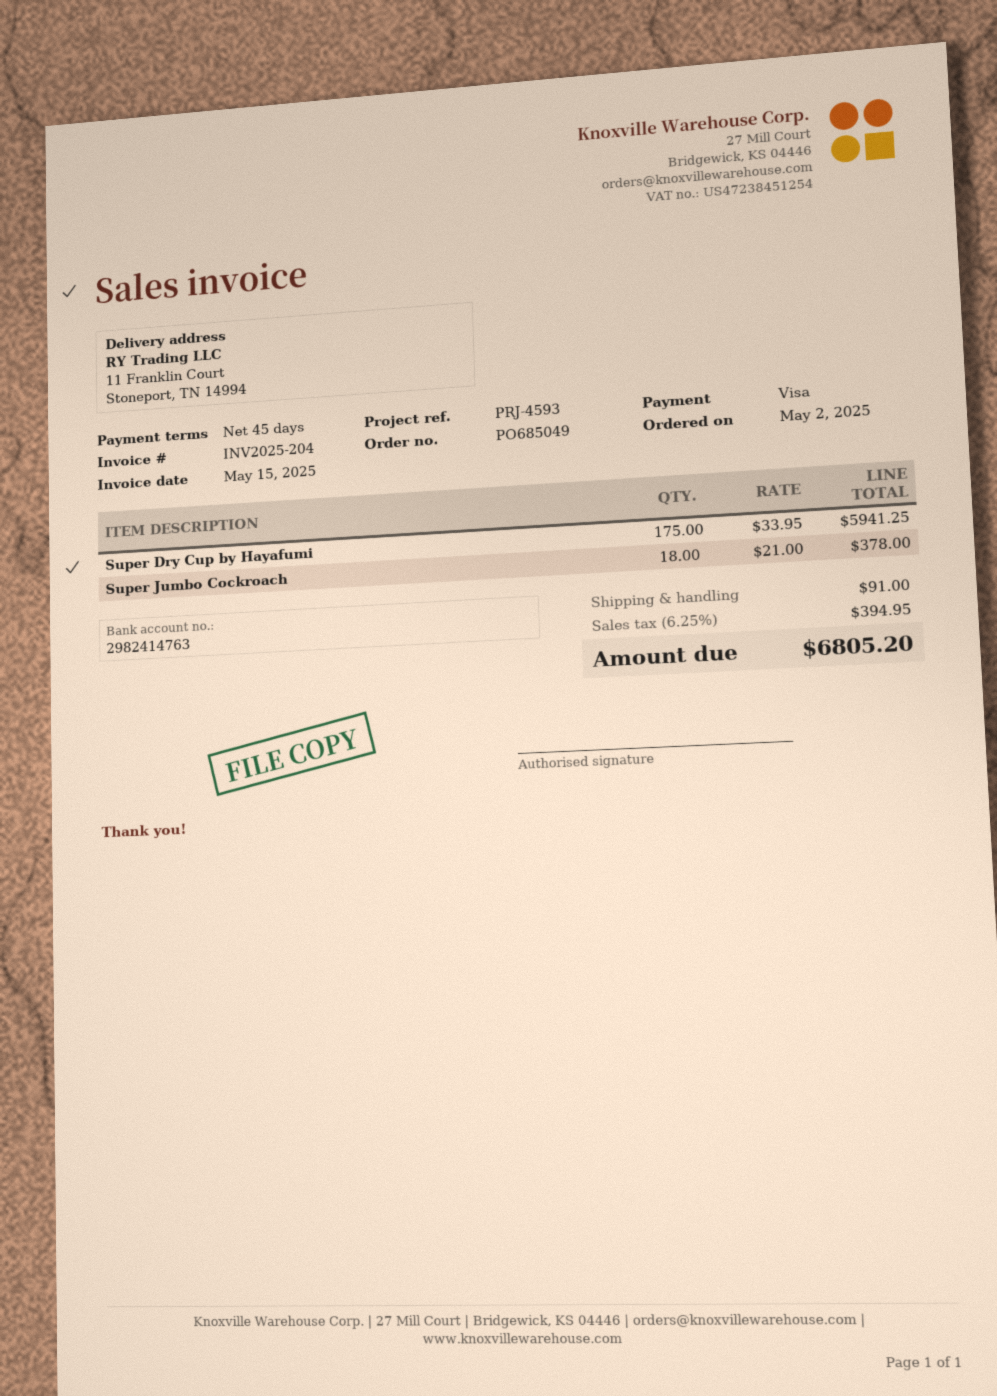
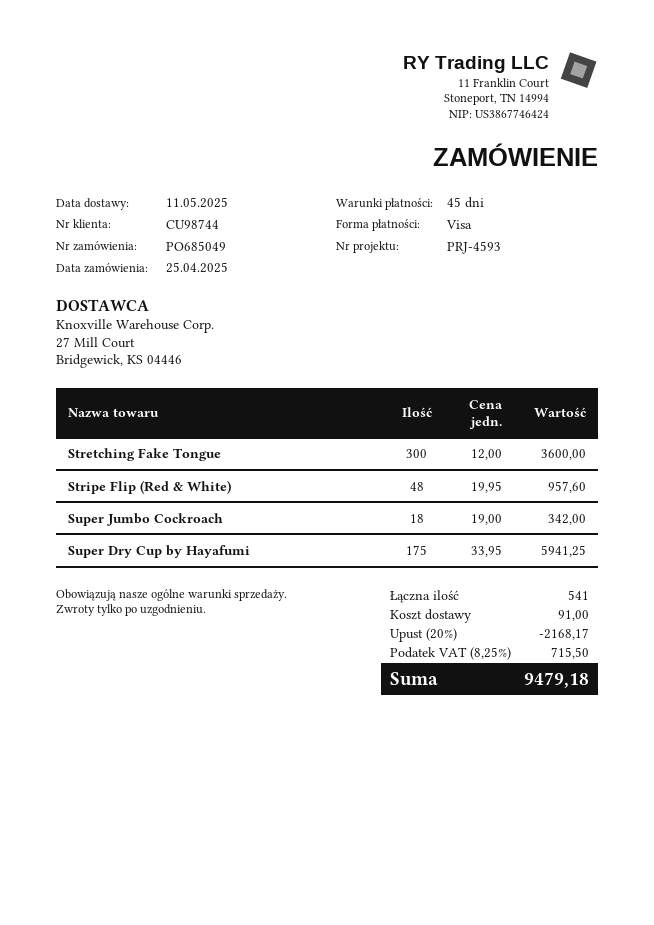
order date: 2025-05-02 -> 2025-04-25
Super Jumbo Cockroach: 18 x 21.00 = 378.00 -> 18 x 19.00 = 342.00
Stretching Fake Tongue: none -> 300 x 12.00 = 3600.00
Stripe Flip (Red & White): none -> 48 x 19.95 = 957.60
discount: none -> 20% = 2168.17
tax: 6.25% = 394.95 -> 8.25% = 715.50
total: 6805.20 -> 9479.18

